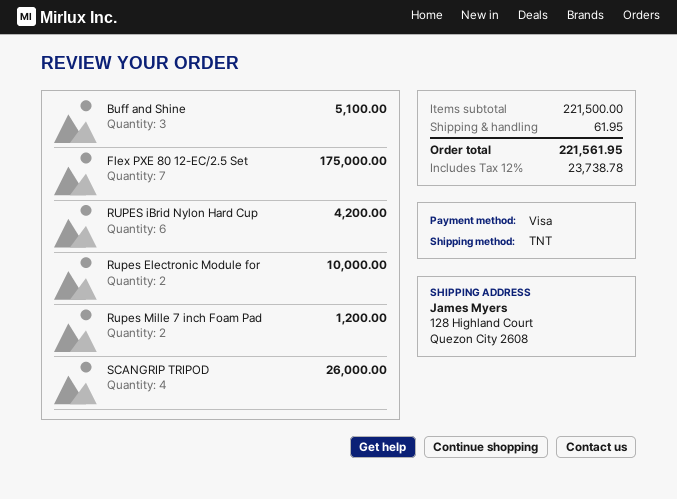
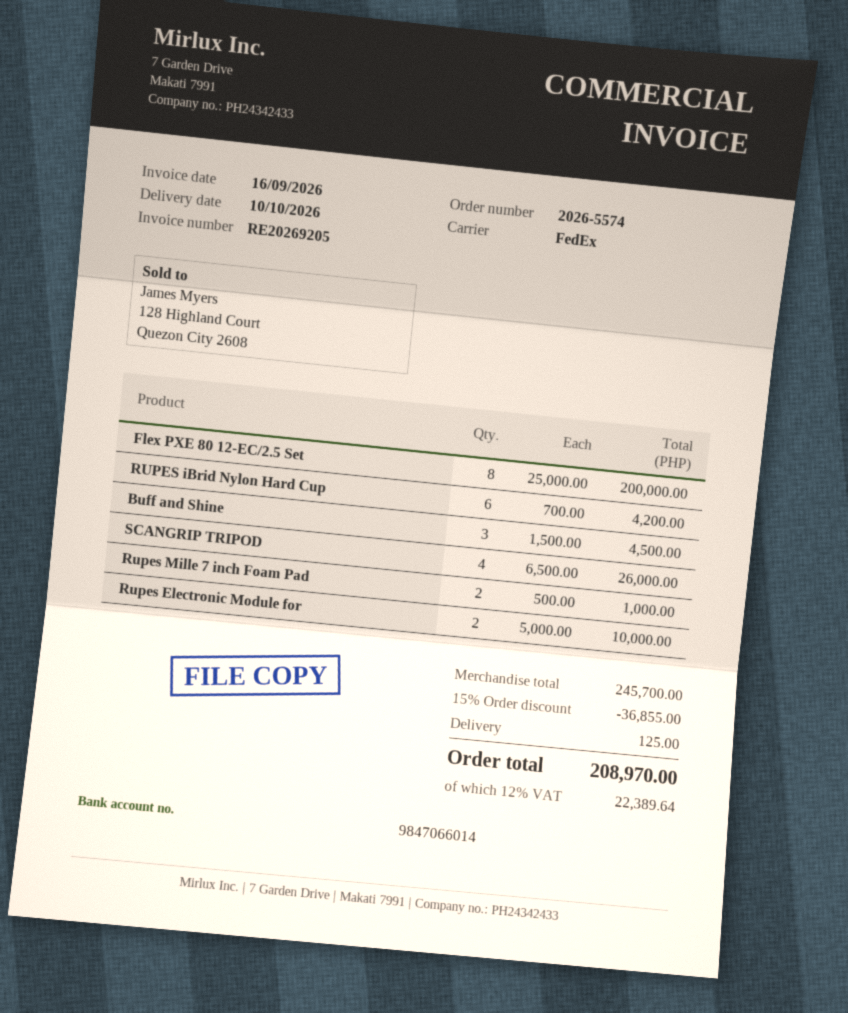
shipping method: TNT -> FedEx
Buff and Shine: 3 for 5100.00 -> 3 for 4500.00
Flex PXE 80 12-EC/2.5 Set: 7 for 175000.00 -> 8 for 200000.00
Rupes Mille 7 inch Foam Pad: 2 for 1200.00 -> 2 for 1000.00
subtotal: 221500.00 -> 245700.00
discount: none -> 15% = 36855.00
shipping: 61.95 -> 125.00
tax: 12% = 23738.78 -> 12% = 22389.64
total: 221561.95 -> 208970.00

